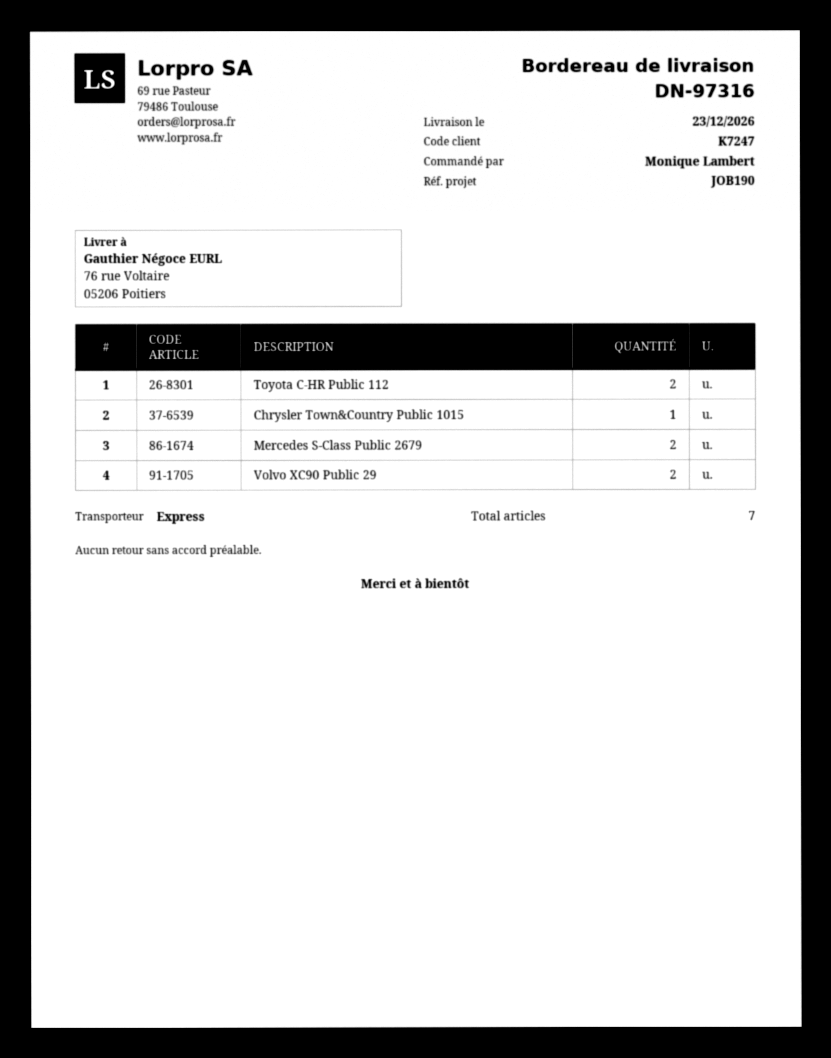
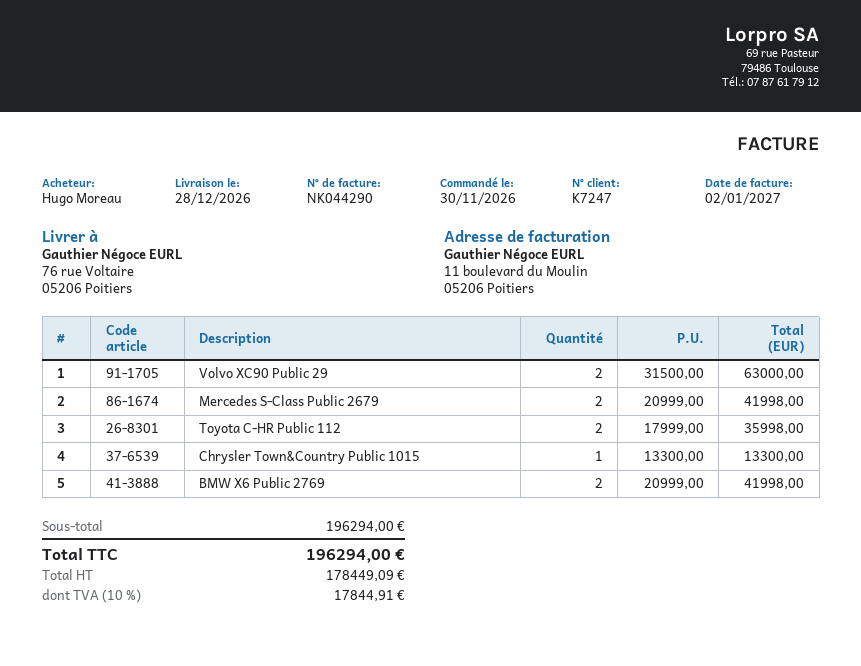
delivery date: 2026-12-23 -> 2026-12-28
ordered by: Monique Lambert -> Hugo Moreau
BMW X6 Public 2769: none -> 2

